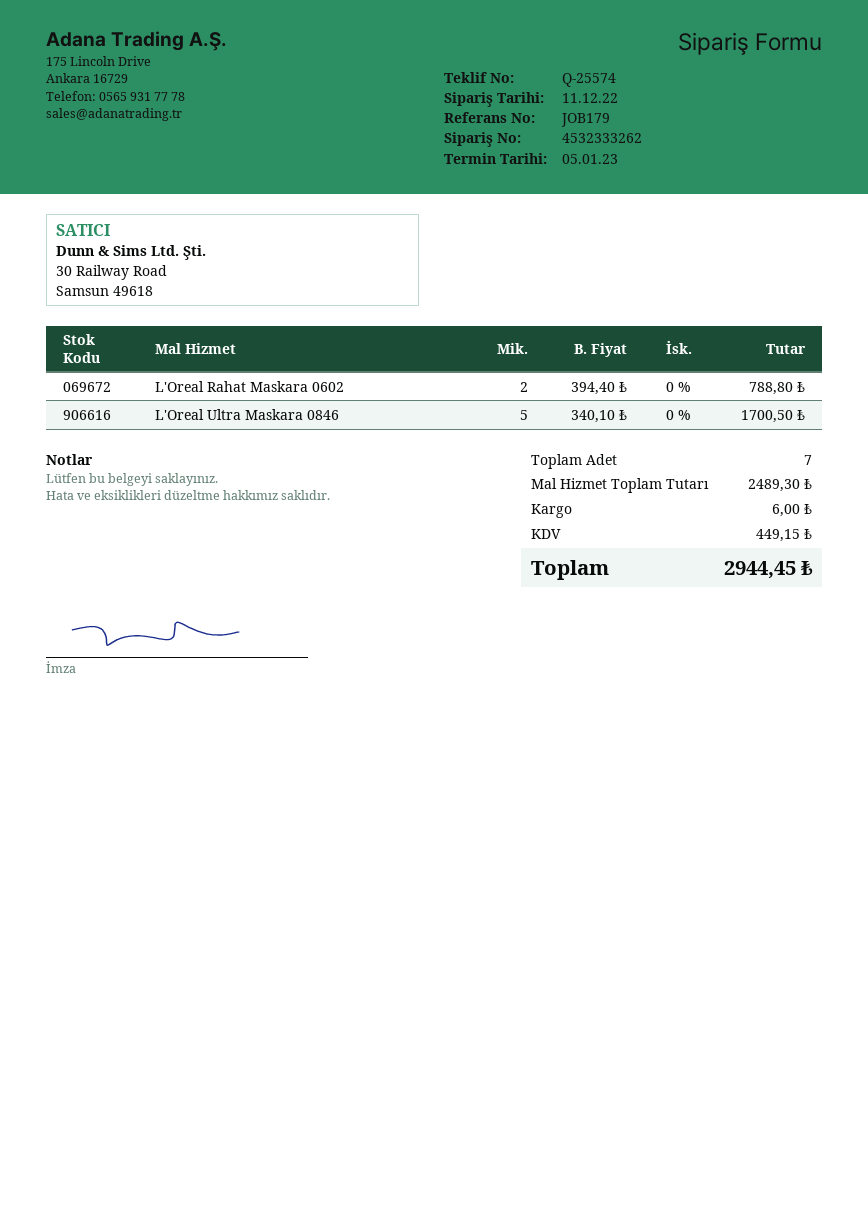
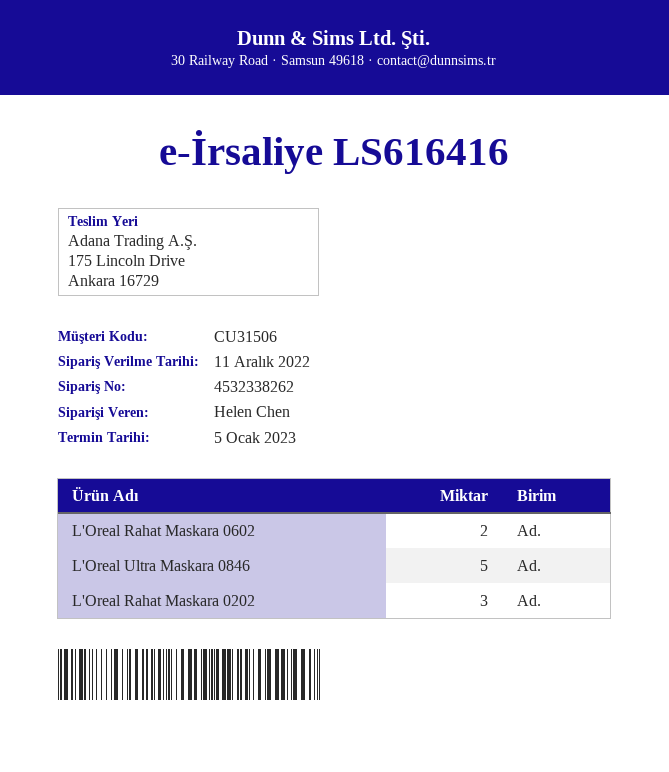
order number: 4532333262 -> 4532338262
L'Oreal Rahat Maskara 0202: none -> 3

